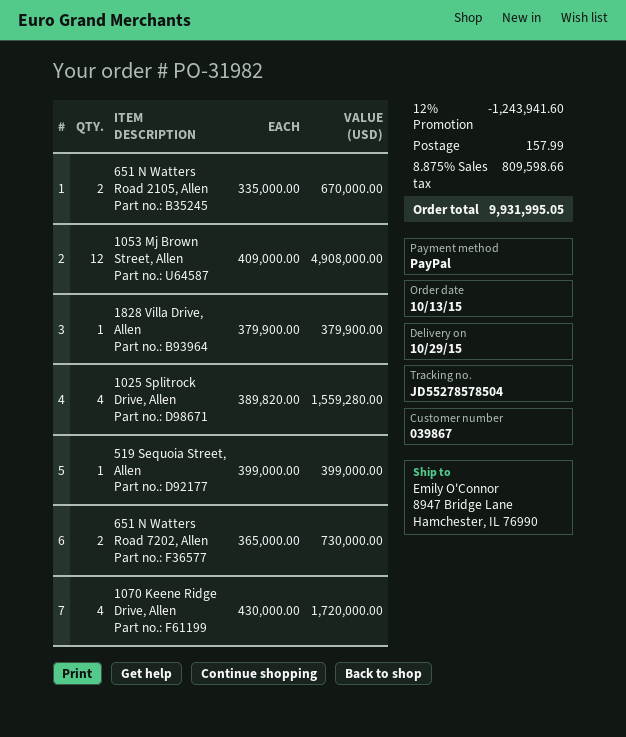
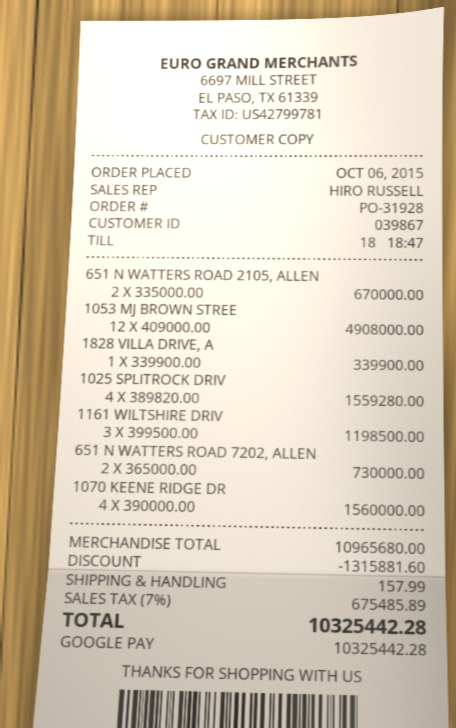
order number: PO-31982 -> PO-31928
order date: 2015-10-13 -> 2015-10-06
payment method: PayPal -> Google Pay
1828 Villa Drive, Allen: 1 x 379900.00 = 379900.00 -> 1 x 339900.00 = 339900.00
519 Sequoia Street, Allen: 1 x 399000.00 = 399000.00 -> none
1070 Keene Ridge Drive, Allen: 4 x 430000.00 = 1720000.00 -> 4 x 390000.00 = 1560000.00
1161 WILTSHIRE DRIV: none -> 3 x 399500.00 = 1198500.00
discount: 1243941.60 -> 1315881.60
tax: 8.875% = 809598.66 -> 7% = 675485.89
total: 9931995.05 -> 10325442.28

